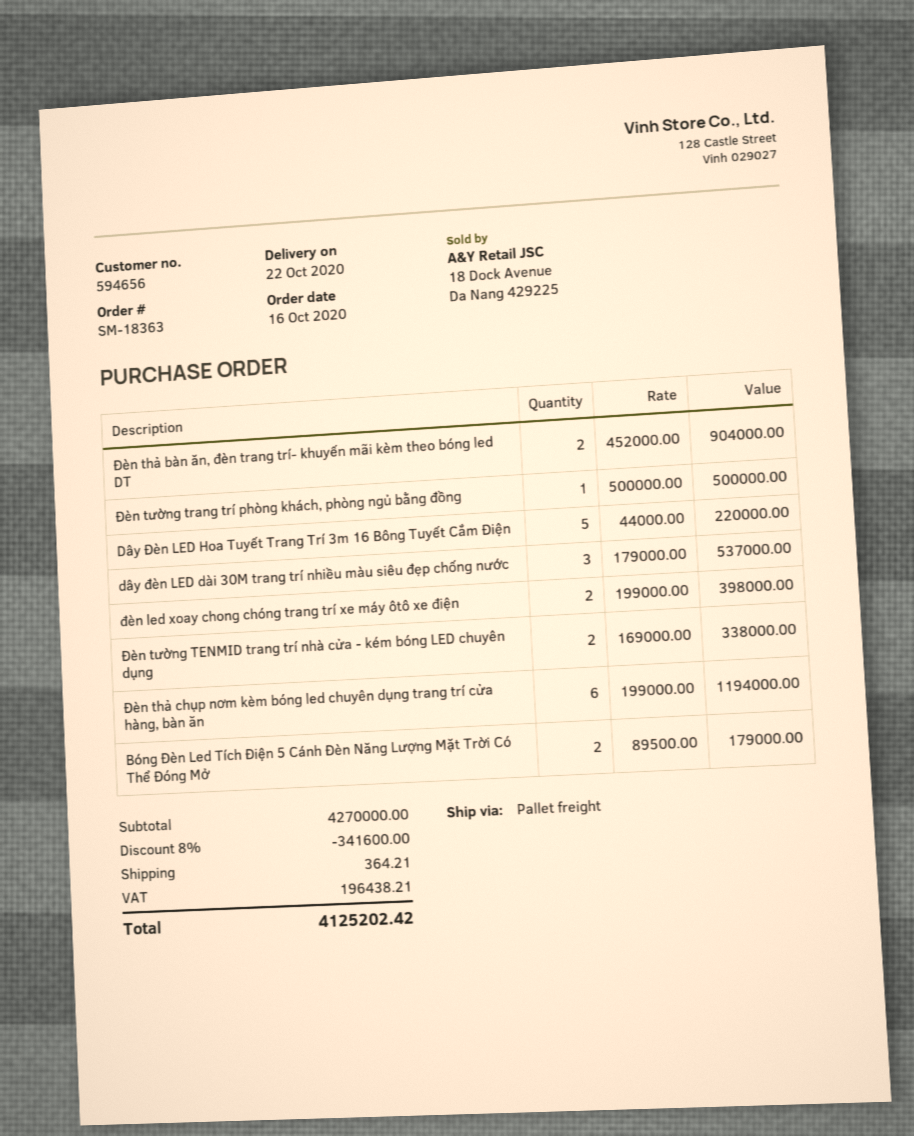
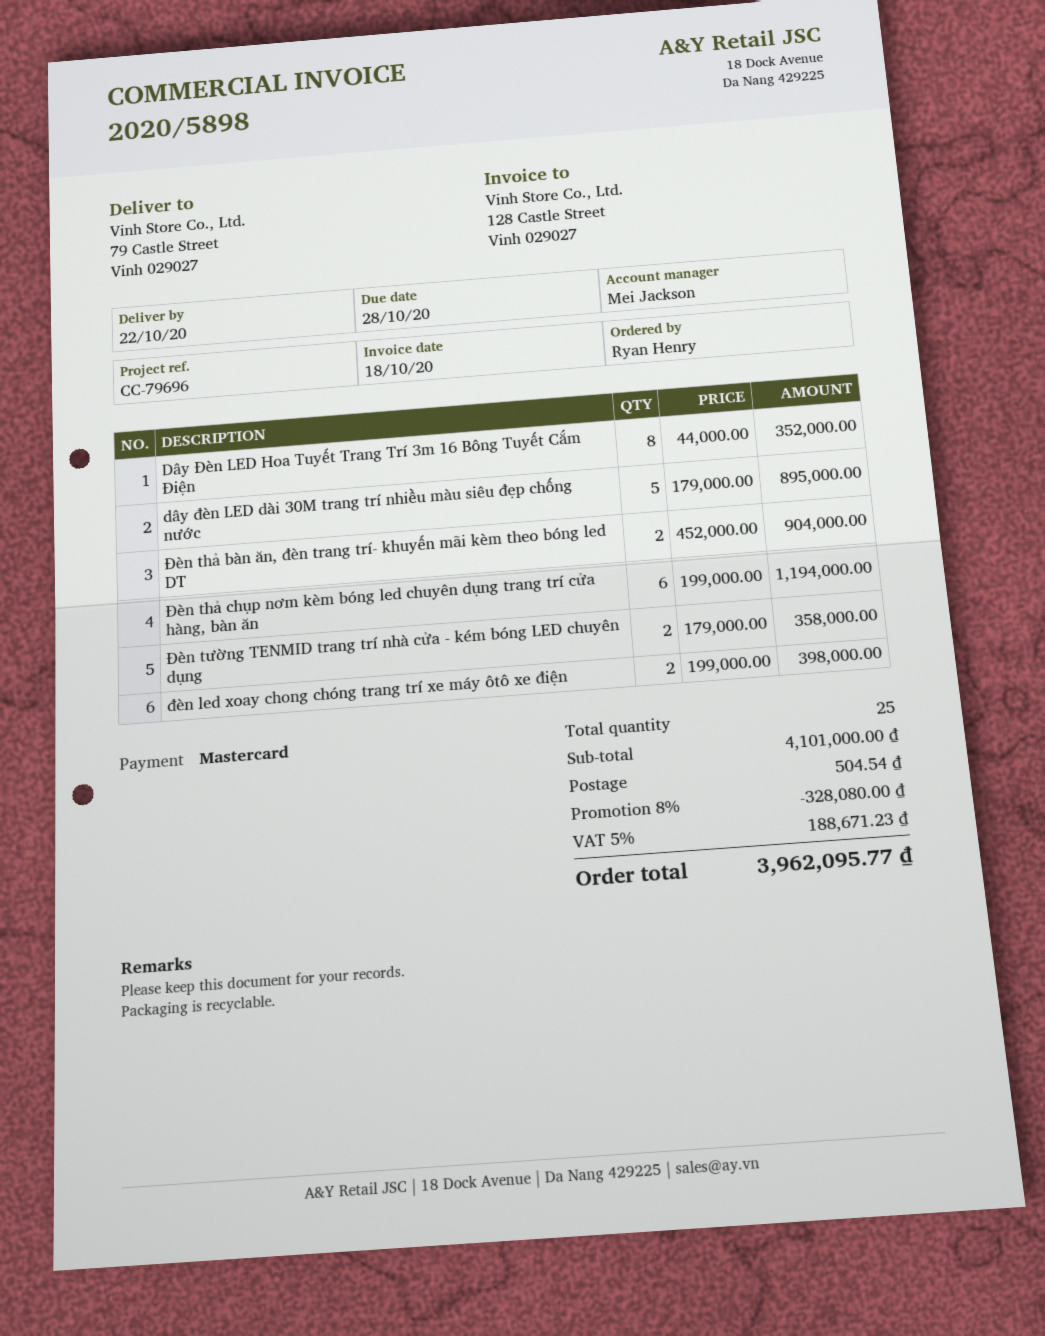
Đèn tường trang trí phòng khách, phòng ngủ bằng đồng: 1 x 500000.00 = 500000.00 -> none
Dây Đèn LED Hoa Tuyết Trang Trí 3m 16 Bông Tuyết Cắm Điện: 5 x 44000.00 = 220000.00 -> 8 x 44000.00 = 352000.00
dây đèn LED dài 30M trang trí nhiều màu siêu đẹp chống nước: 3 x 179000.00 = 537000.00 -> 5 x 179000.00 = 895000.00
Đèn tường TENMID trang trí nhà cửa - kém bóng LED chuyên dụng: 2 x 169000.00 = 338000.00 -> 2 x 179000.00 = 358000.00
Bóng Đèn Led Tích Điện 5 Cánh Đèn Năng Lượng Mặt Trời Có Thể Đóng Mở: 2 x 89500.00 = 179000.00 -> none
subtotal: 4270000.00 -> 4101000.00
discount: 8% = 341600.00 -> 8% = 328080.00
shipping: 364.21 -> 504.54
tax: 196438.21 -> 188671.23
total: 4125202.42 -> 3962095.77

